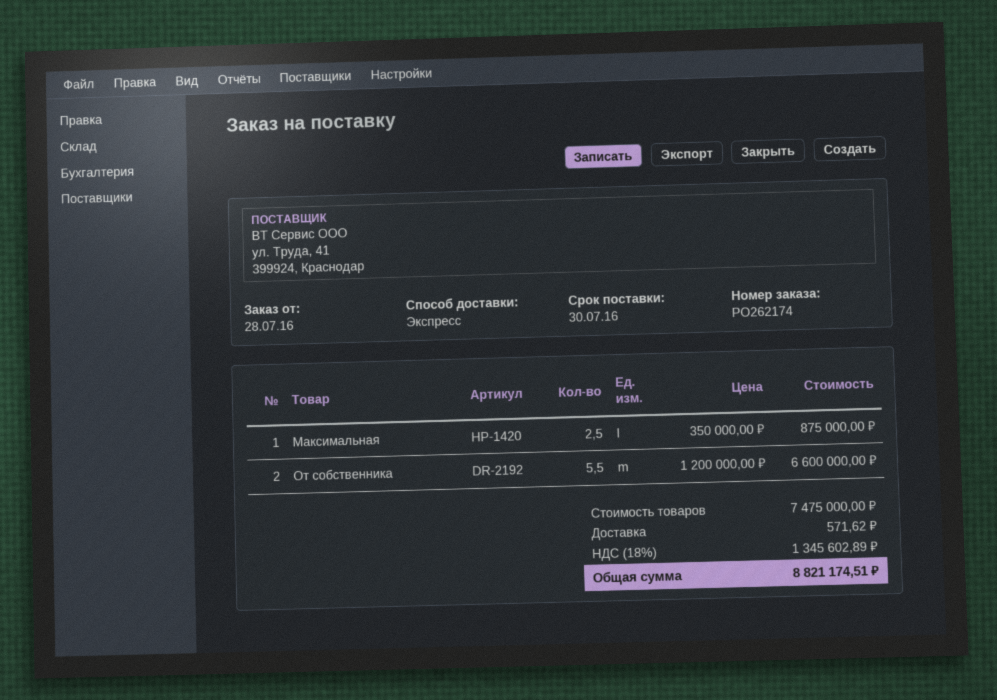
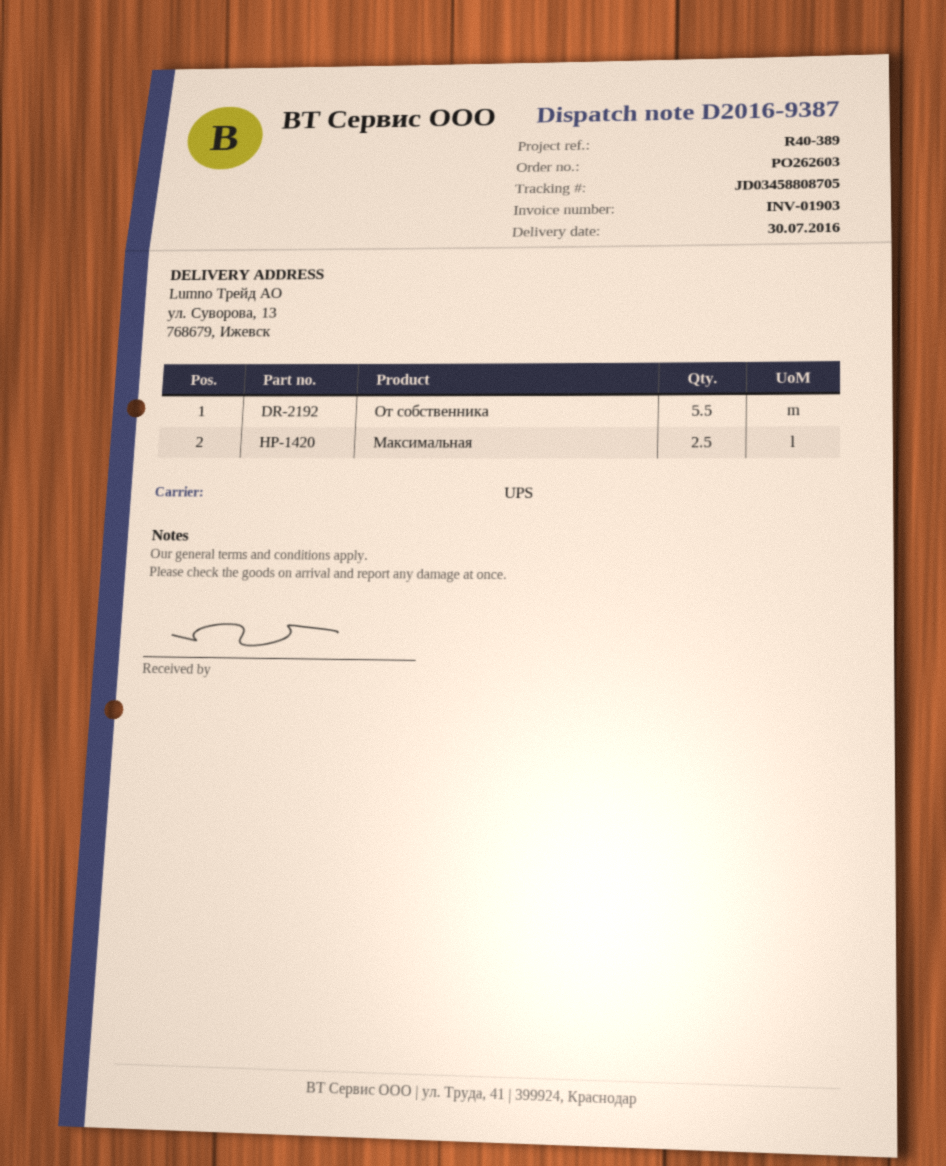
order number: PO262174 -> PO262603
shipping method: express -> UPS

